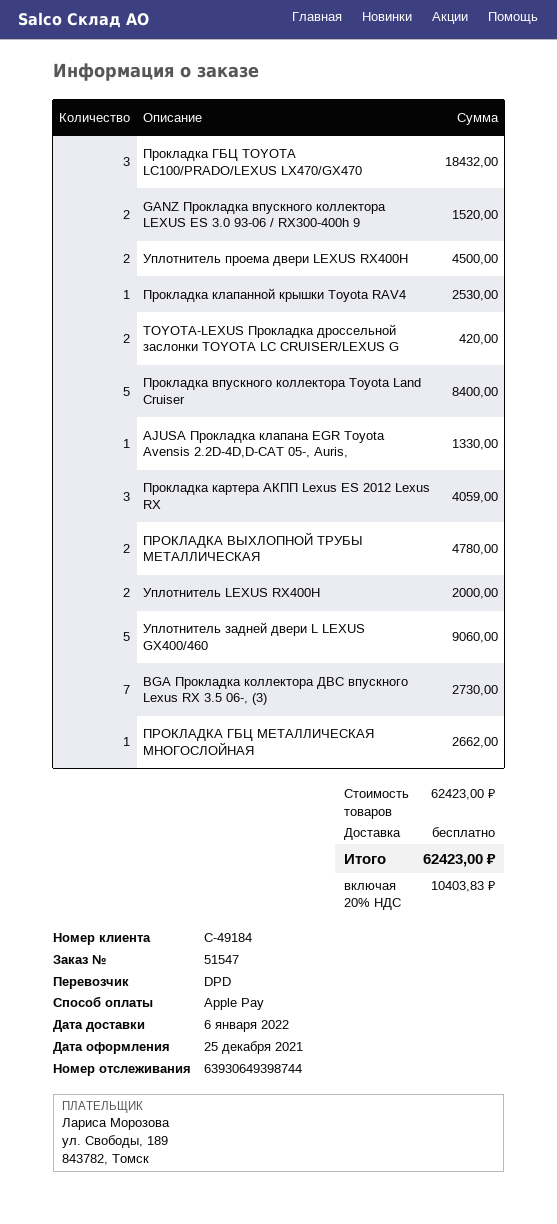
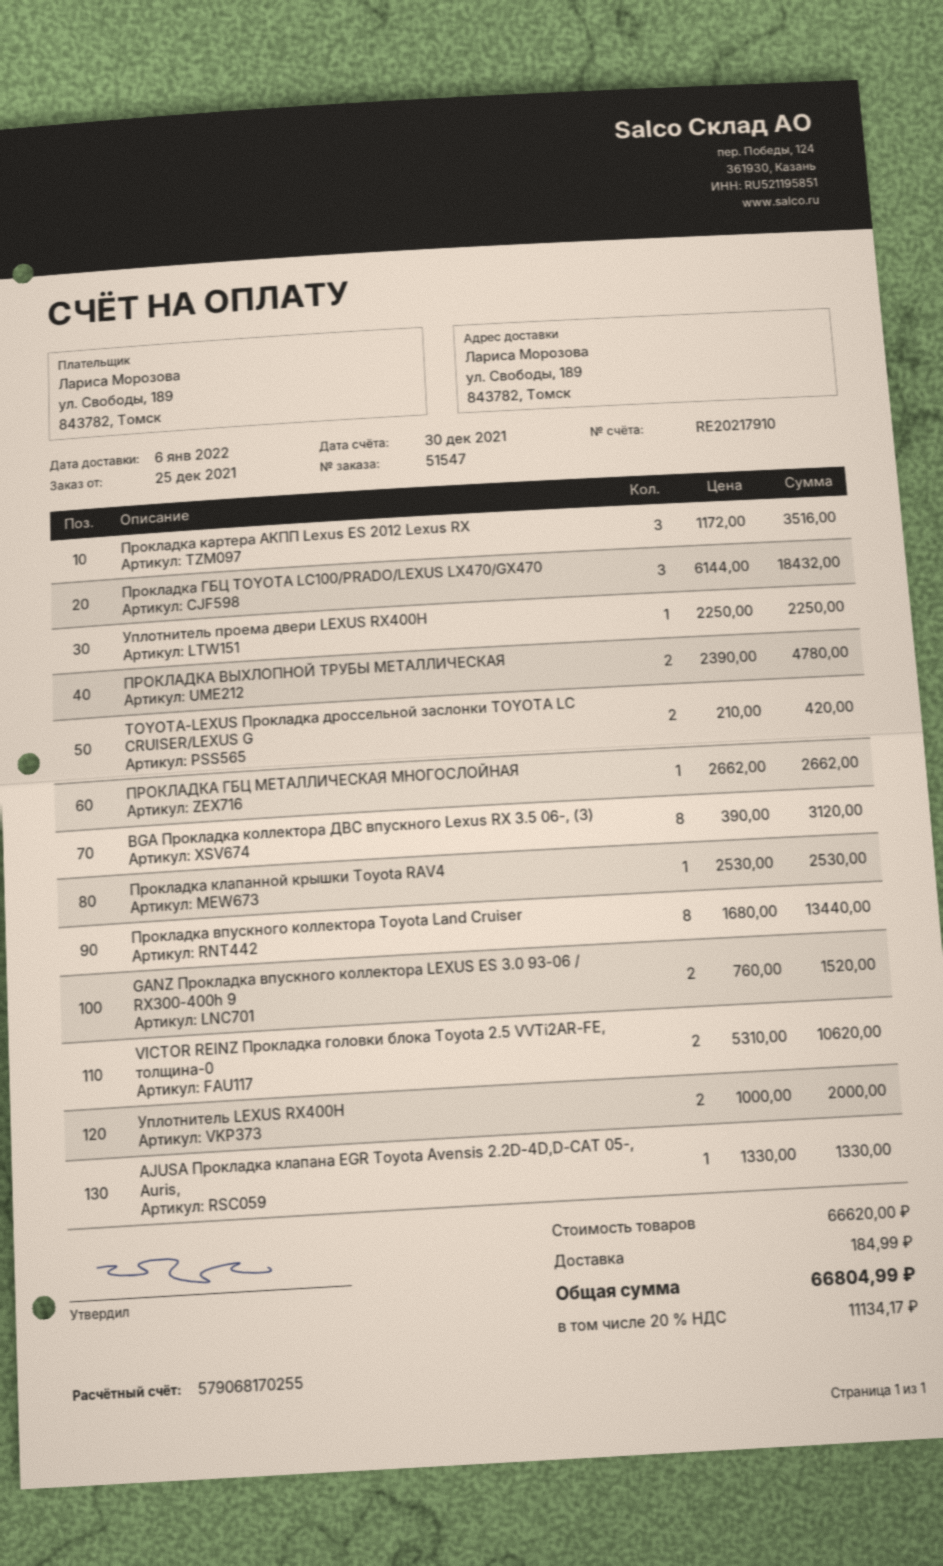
Уплотнитель проема двери LEXUS RX400H: 2 for 4500.00 -> 1 for 2250.00
Прокладка впускного коллектора Toyota Land Cruiser: 5 for 8400.00 -> 8 for 13440.00
Прокладка картера АКПП Lexus ES 2012 Lexus RX: 3 for 4059.00 -> 3 for 3516.00
Уплотнитель задней двери L LEXUS GX400/460: 5 for 9060.00 -> none
BGA Прокладка коллектора ДВС впускного Lexus RX 3.5 06-, (3): 7 for 2730.00 -> 8 for 3120.00
VICTOR REINZ Прокладка головки блока Toyota 2.5 VVTi2AR-FE, толщина-0: none -> 2 for 10620.00
subtotal: 62423.00 -> 66620.00
shipping: 0.00 -> 184.99
tax: 20% = 10403.83 -> 20% = 11134.17
total: 62423.00 -> 66804.99

